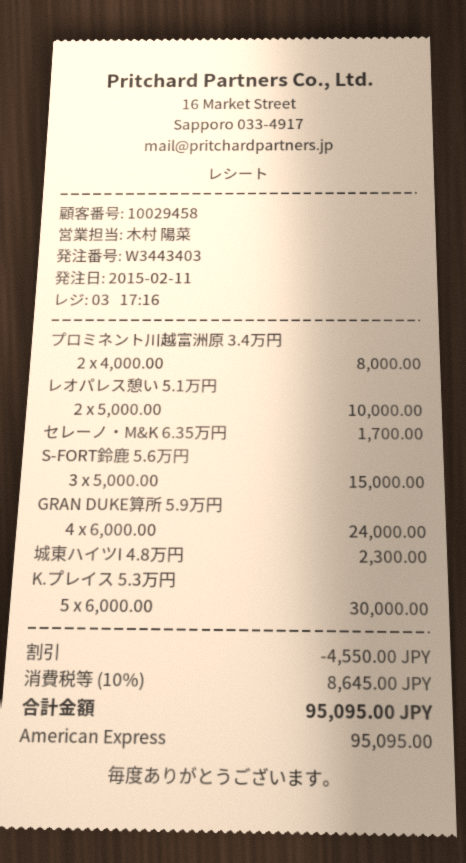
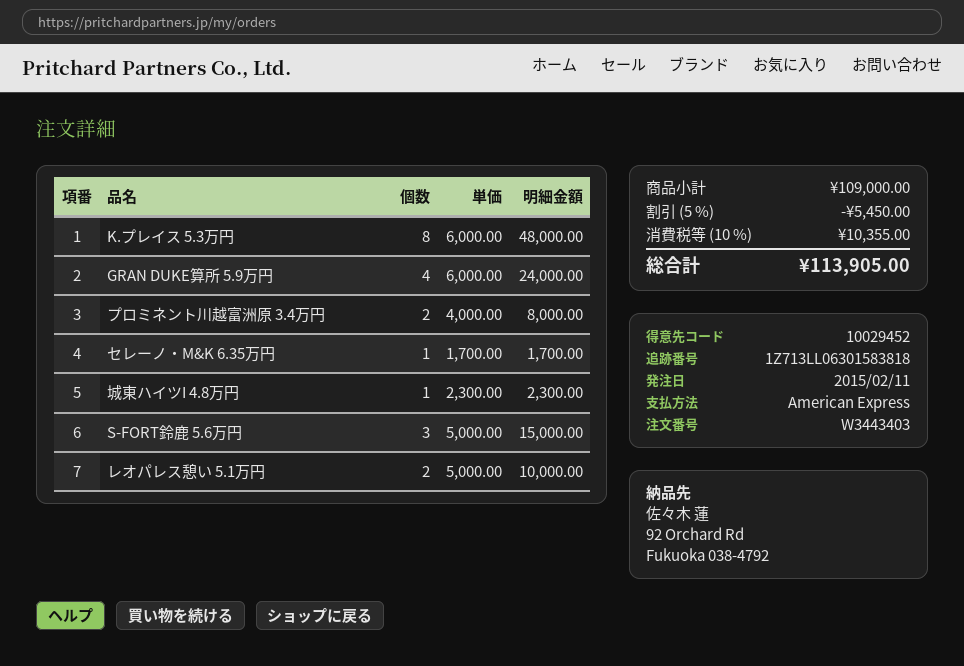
customer number: 10029458 -> 10029452
K.プレイス 5.3万円: 5 x 6000.00 = 30000.00 -> 8 x 6000.00 = 48000.00
discount: 4550.00 -> 5450.00
tax: 10% = 8645.00 -> 10% = 10355.00
total: 95095.00 -> 113905.00

